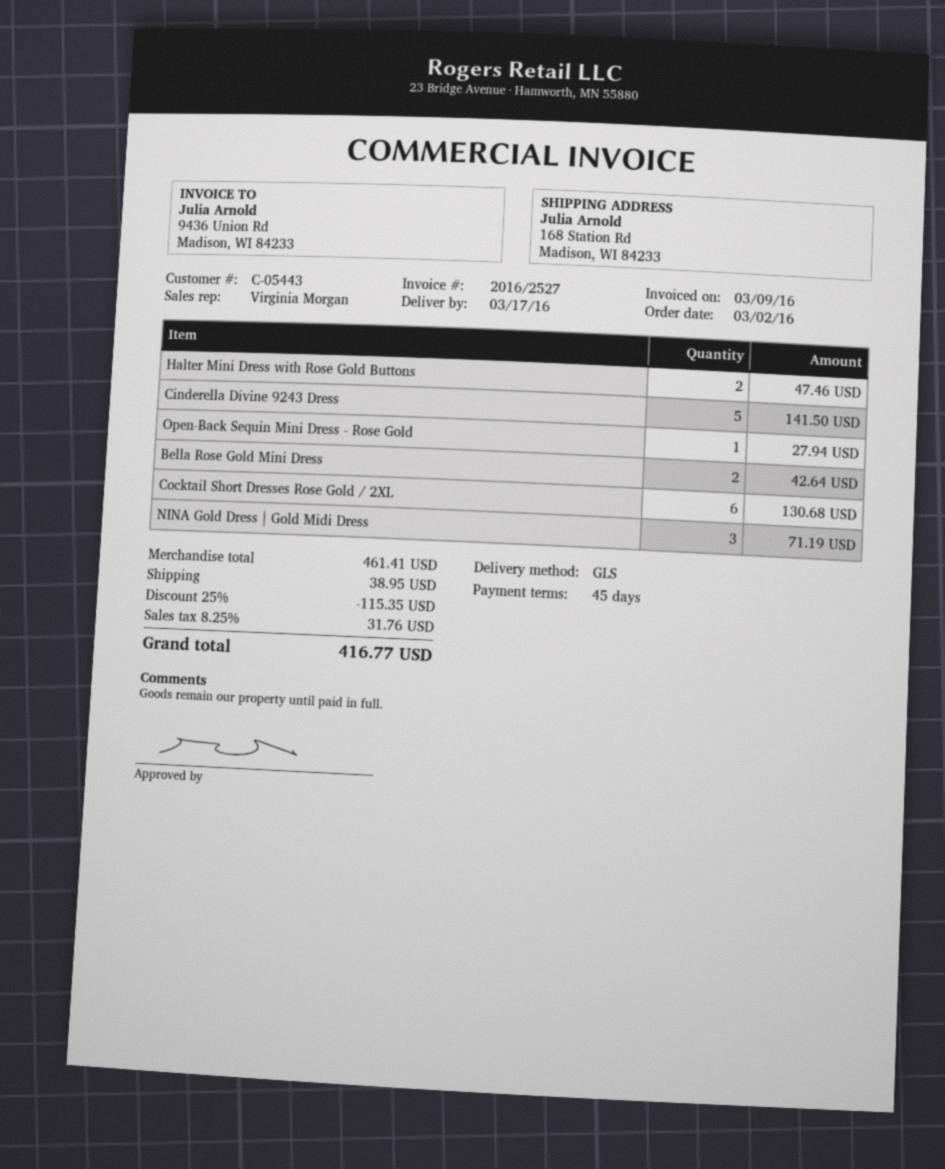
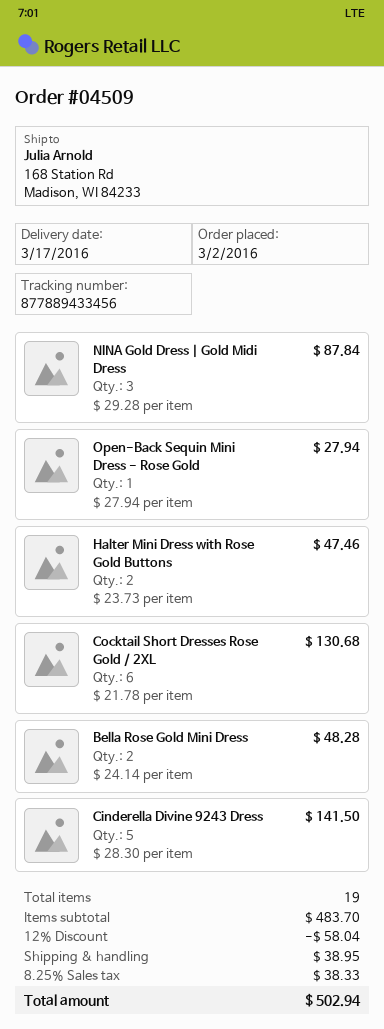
Bella Rose Gold Mini Dress: 2 for 42.64 -> 2 for 48.28
NINA Gold Dress | Gold Midi Dress: 3 for 71.19 -> 3 for 87.84
subtotal: 461.41 -> 483.70
discount: 25% = 115.35 -> 12% = 58.04
tax: 8.25% = 31.76 -> 8.25% = 38.33
total: 416.77 -> 502.94

